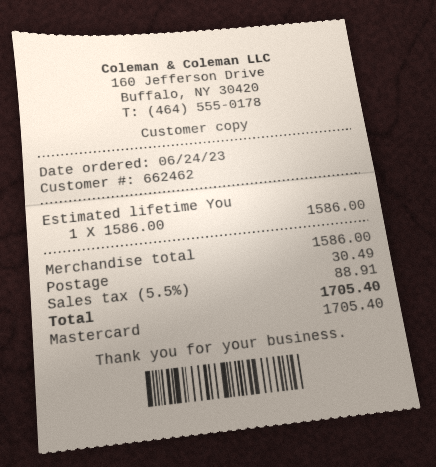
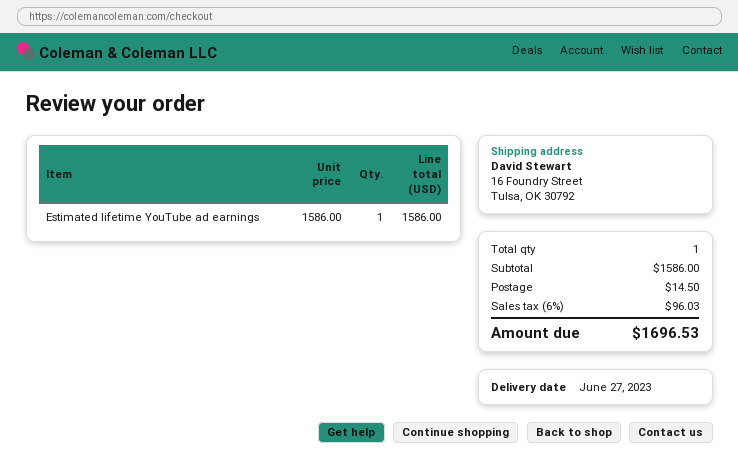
shipping: 30.49 -> 14.50
tax: 5.5% = 88.91 -> 6% = 96.03
total: 1705.40 -> 1696.53

